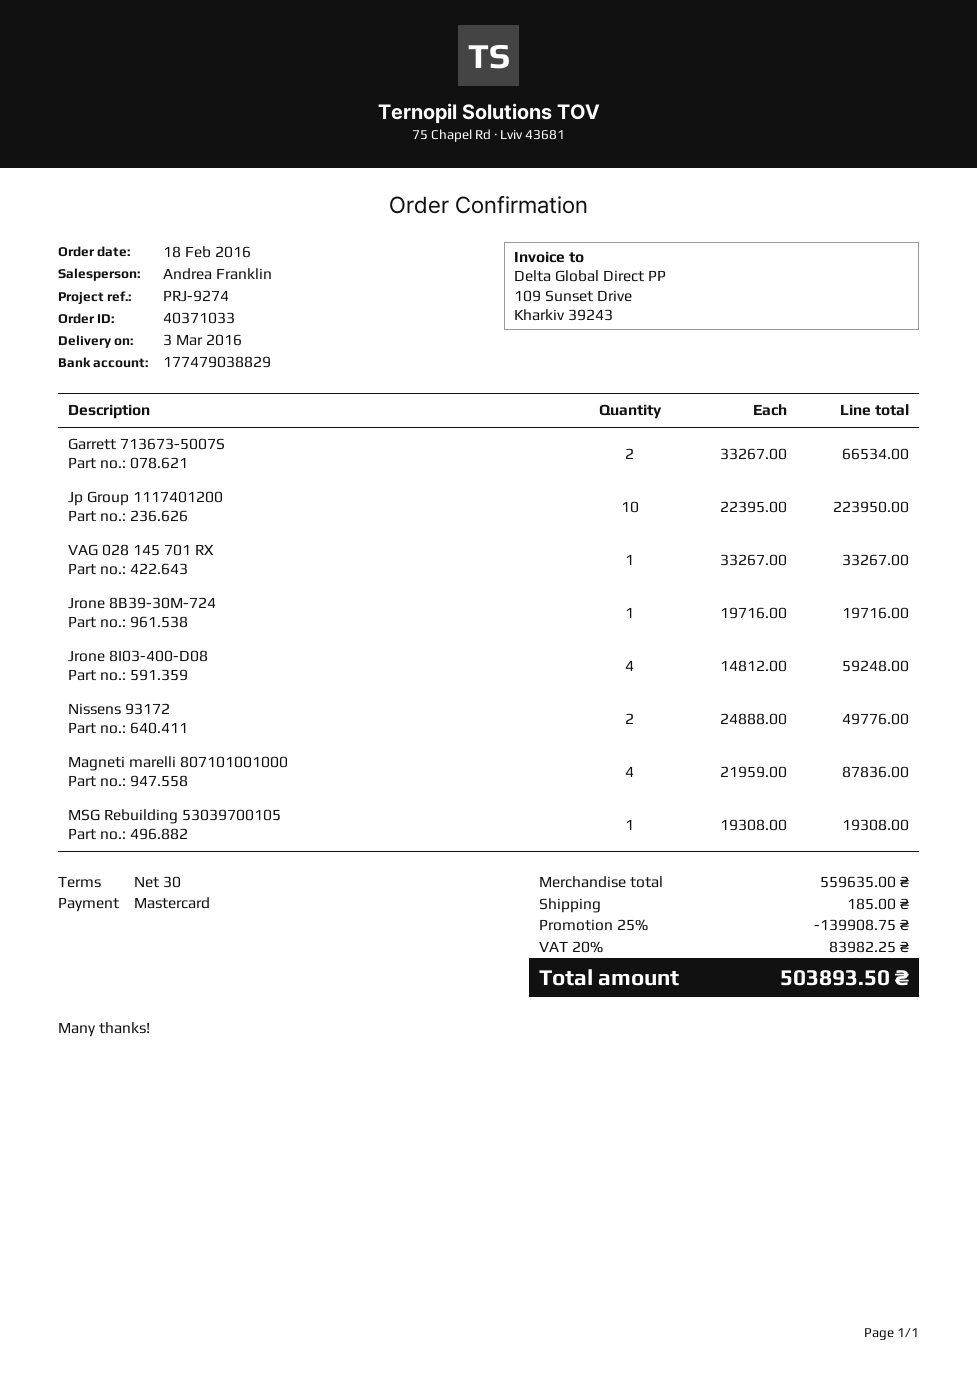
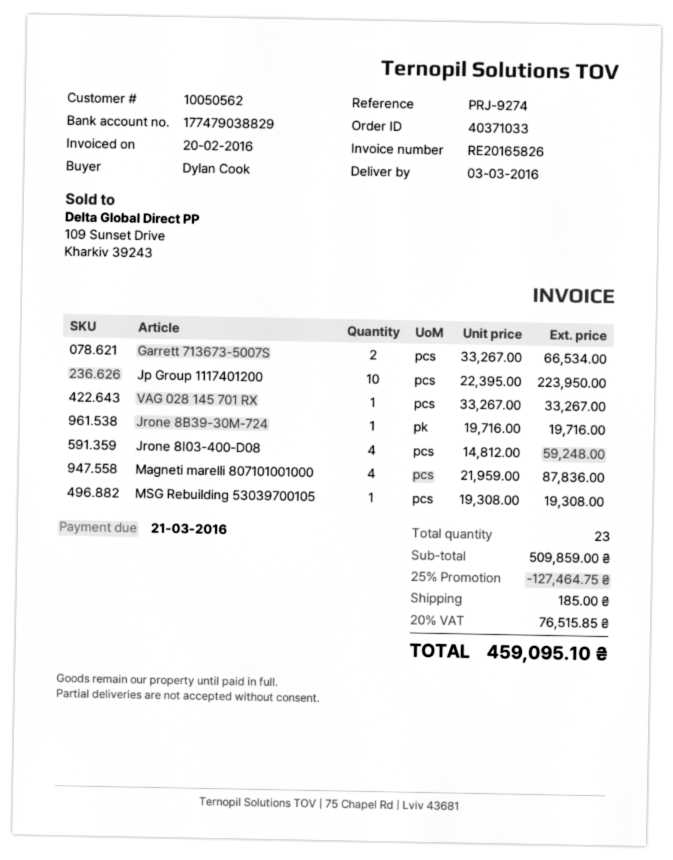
Nissens 93172: 2 x 24888.00 = 49776.00 -> none
subtotal: 559635.00 -> 509859.00
discount: 25% = 139908.75 -> 25% = 127464.75
tax: 20% = 83982.25 -> 20% = 76515.85
total: 503893.50 -> 459095.10

